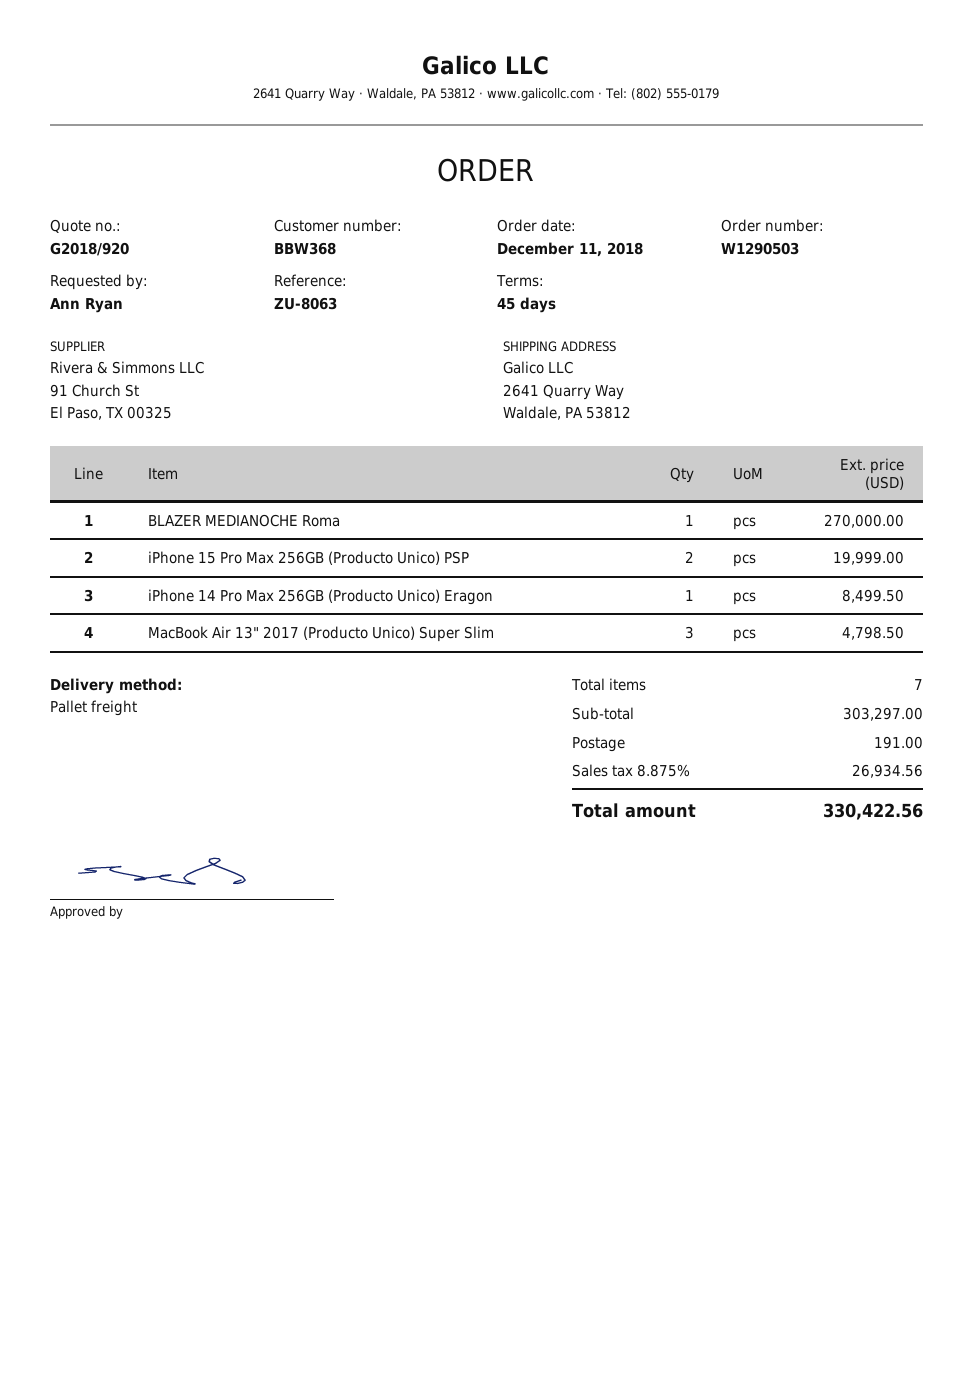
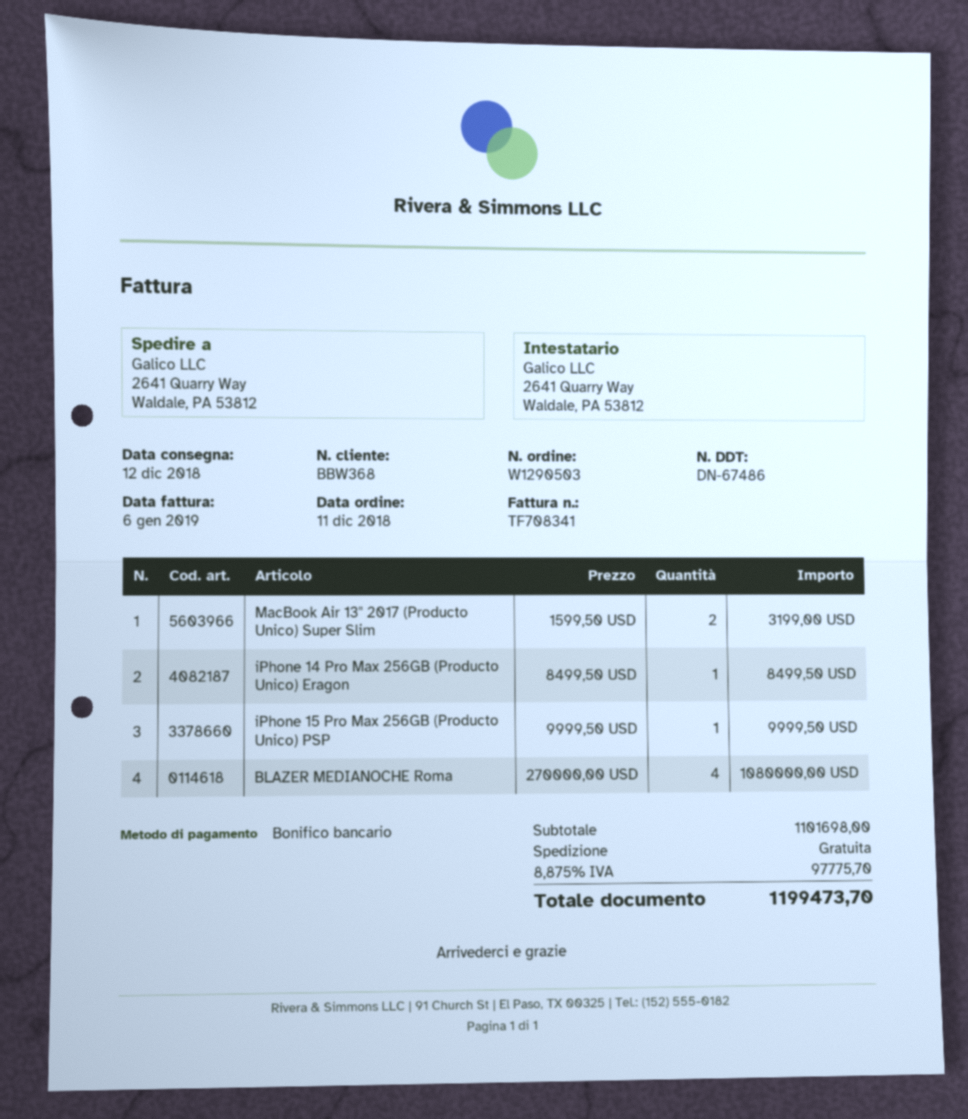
BLAZER MEDIANOCHE Roma: 1 for 270000.00 -> 4 for 1080000.00
iPhone 15 Pro Max 256GB (Producto Unico) PSP: 2 for 19999.00 -> 1 for 9999.50
MacBook Air 13" 2017 (Producto Unico) Super Slim: 3 for 4798.50 -> 2 for 3199.00
subtotal: 303297.00 -> 1101698.00
shipping: 191.00 -> 0.00
tax: 8.875% = 26934.56 -> 8.875% = 97775.70
total: 330422.56 -> 1199473.70

